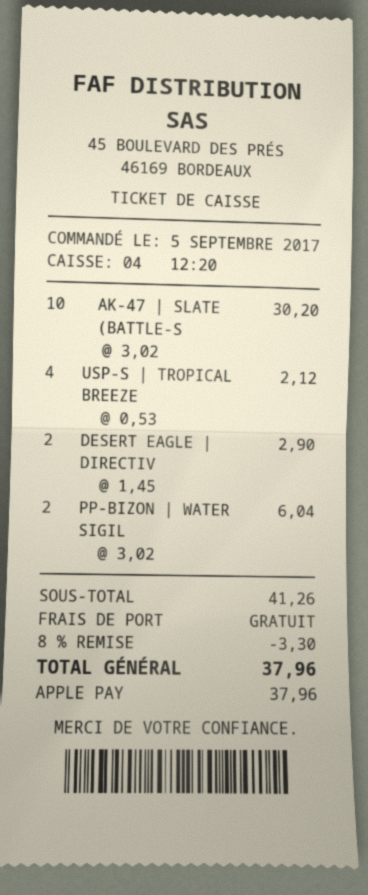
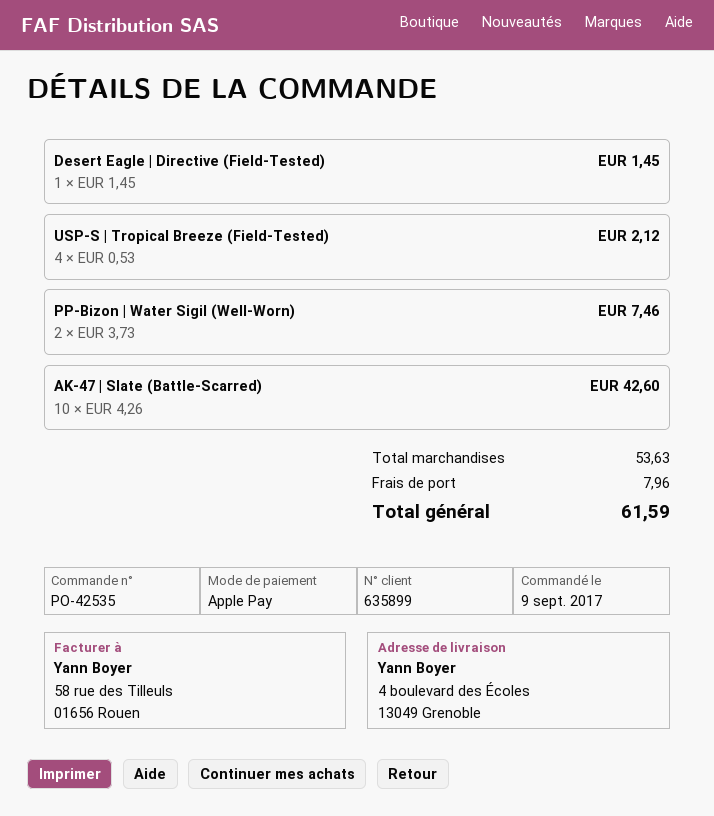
order date: 2017-09-05 -> 2017-09-09
AK-47 | SLATE (BATTLE-S: 10 x 3.02 = 30.20 -> 10 x 4.26 = 42.60
DESERT EAGLE | DIRECTIV: 2 x 1.45 = 2.90 -> 1 x 1.45 = 1.45
PP-BIZON | WATER SIGIL: 2 x 3.02 = 6.04 -> 2 x 3.73 = 7.46
subtotal: 41.26 -> 53.63
discount: 8% = 3.30 -> none
shipping: 0.00 -> 7.96
total: 37.96 -> 61.59

